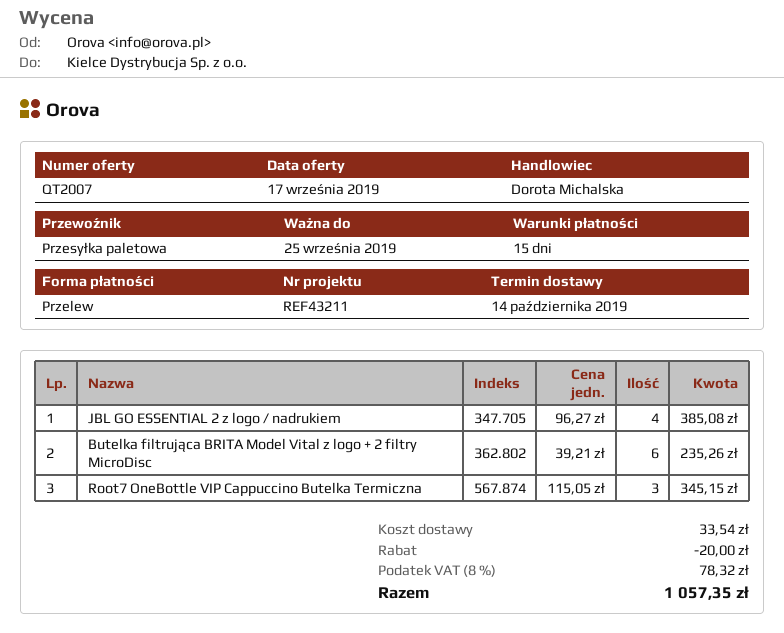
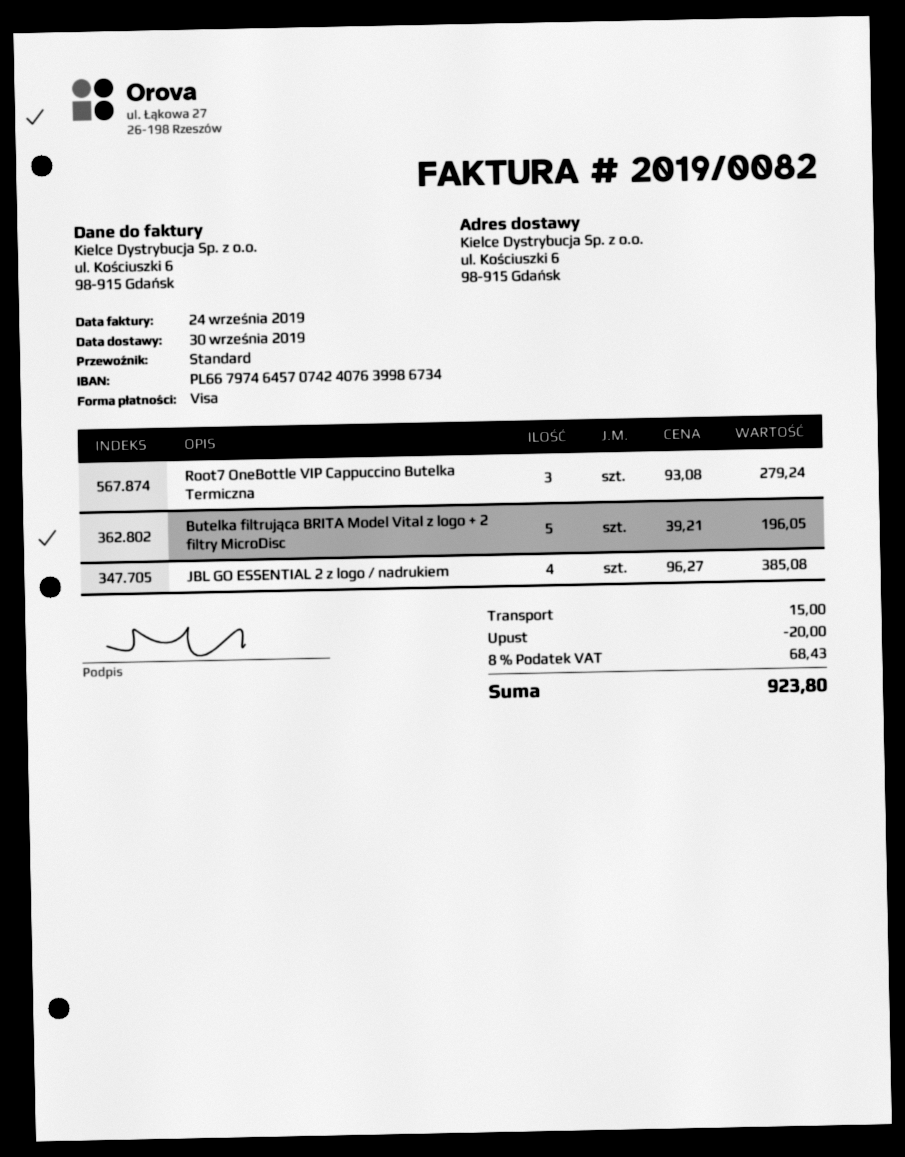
delivery date: 2019-10-14 -> 2019-09-30
payment method: bank transfer -> Visa
shipping method: pallet freight -> standard
Butelka filtrująca BRITA Model Vital z logo + 2 filtry MicroDisc: 6 x 39.21 = 235.26 -> 5 x 39.21 = 196.05
Root7 OneBottle VIP Cappuccino Butelka Termiczna: 3 x 115.05 = 345.15 -> 3 x 93.08 = 279.24
shipping: 33.54 -> 15.00
tax: 8% = 78.32 -> 8% = 68.43
total: 1057.35 -> 923.80

